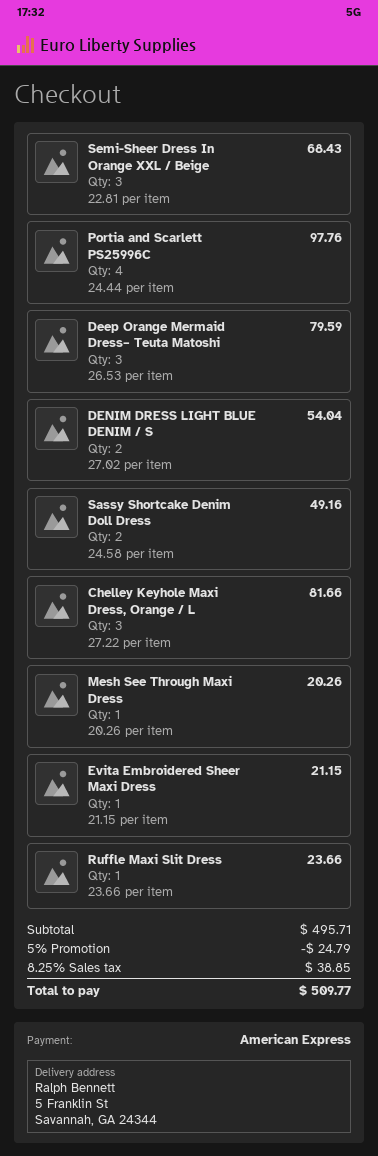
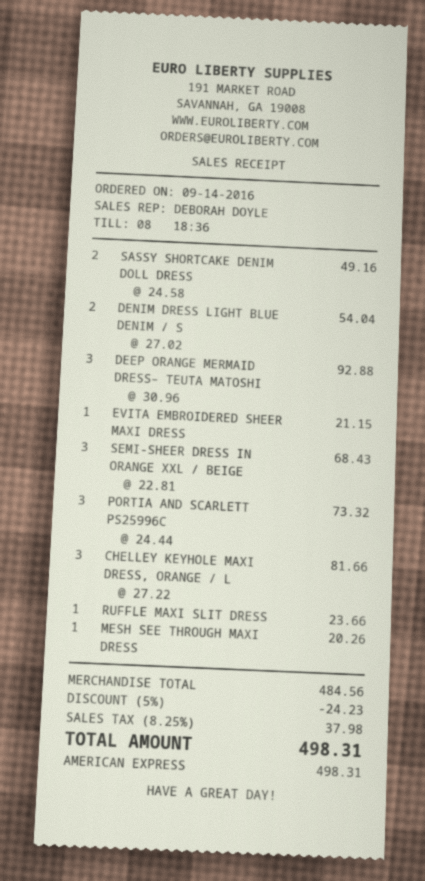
Portia and Scarlett PS25996C: 4 x 24.44 = 97.76 -> 3 x 24.44 = 73.32
Deep Orange Mermaid Dress– Teuta Matoshi: 3 x 26.53 = 79.59 -> 3 x 30.96 = 92.88
subtotal: 495.71 -> 484.56
discount: 5% = 24.79 -> 5% = 24.23
tax: 8.25% = 38.85 -> 8.25% = 37.98
total: 509.77 -> 498.31

